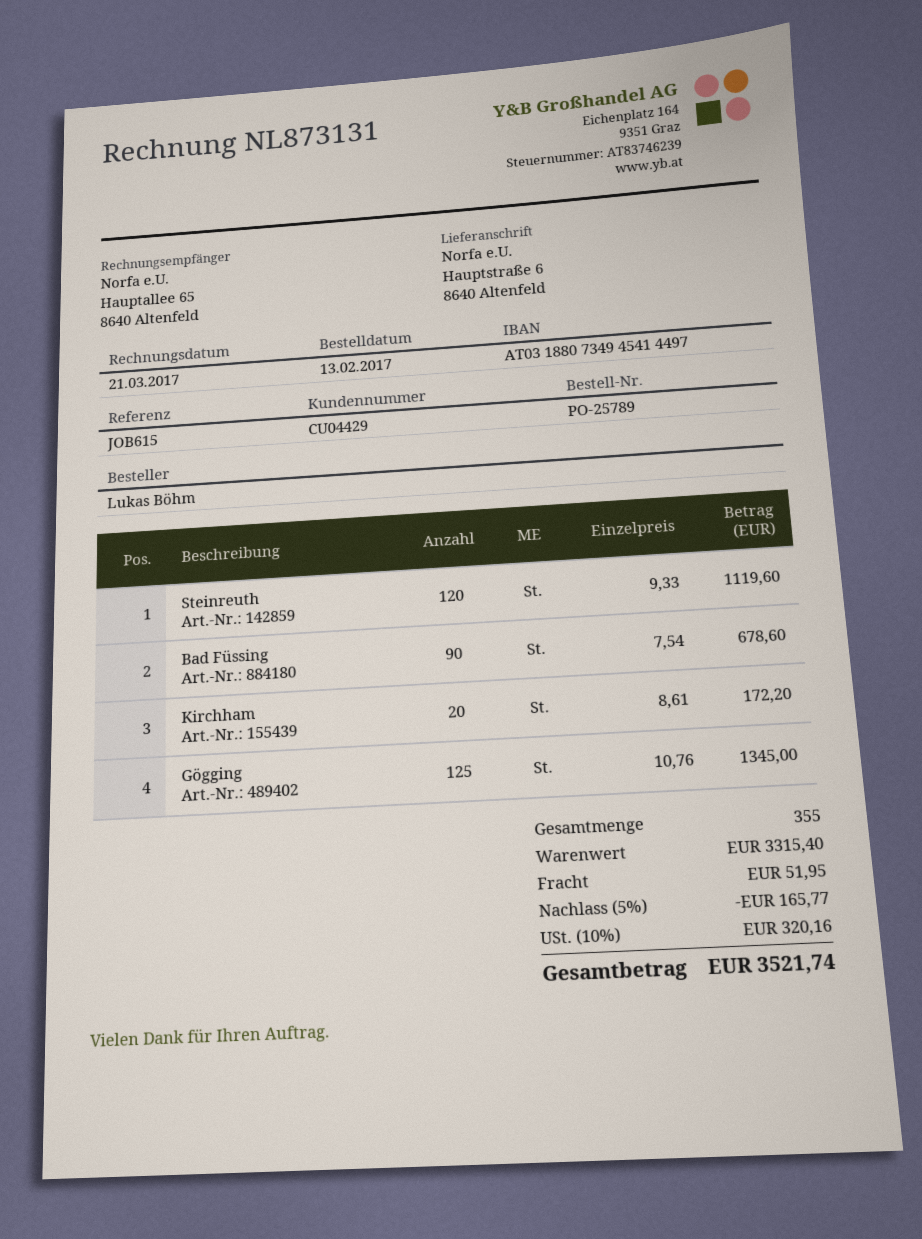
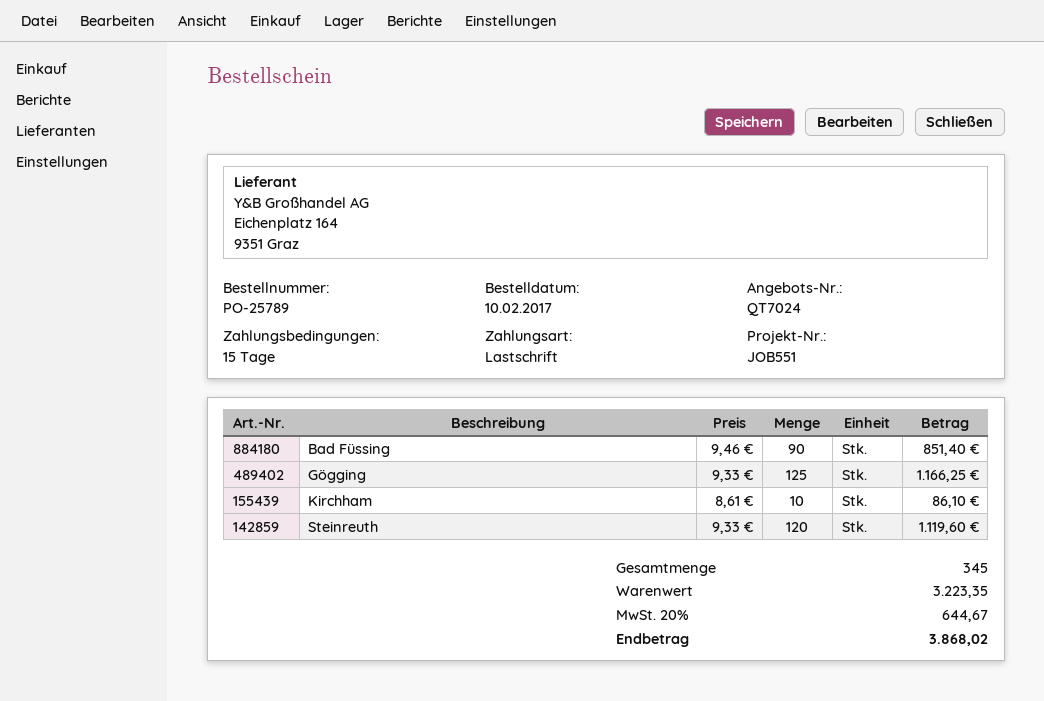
order date: 2017-02-13 -> 2017-02-10
reference: JOB615 -> JOB551
Bad Füssing: 90 x 7.54 = 678.60 -> 90 x 9.46 = 851.40
Kirchham: 20 x 8.61 = 172.20 -> 10 x 8.61 = 86.10
Gögging: 125 x 10.76 = 1345.00 -> 125 x 9.33 = 1166.25
total quantity: 355 -> 345
subtotal: 3315.40 -> 3223.35
discount: 5% = 165.77 -> none
shipping: 51.95 -> none
tax: 10% = 320.16 -> 20% = 644.67
total: 3521.74 -> 3868.02

